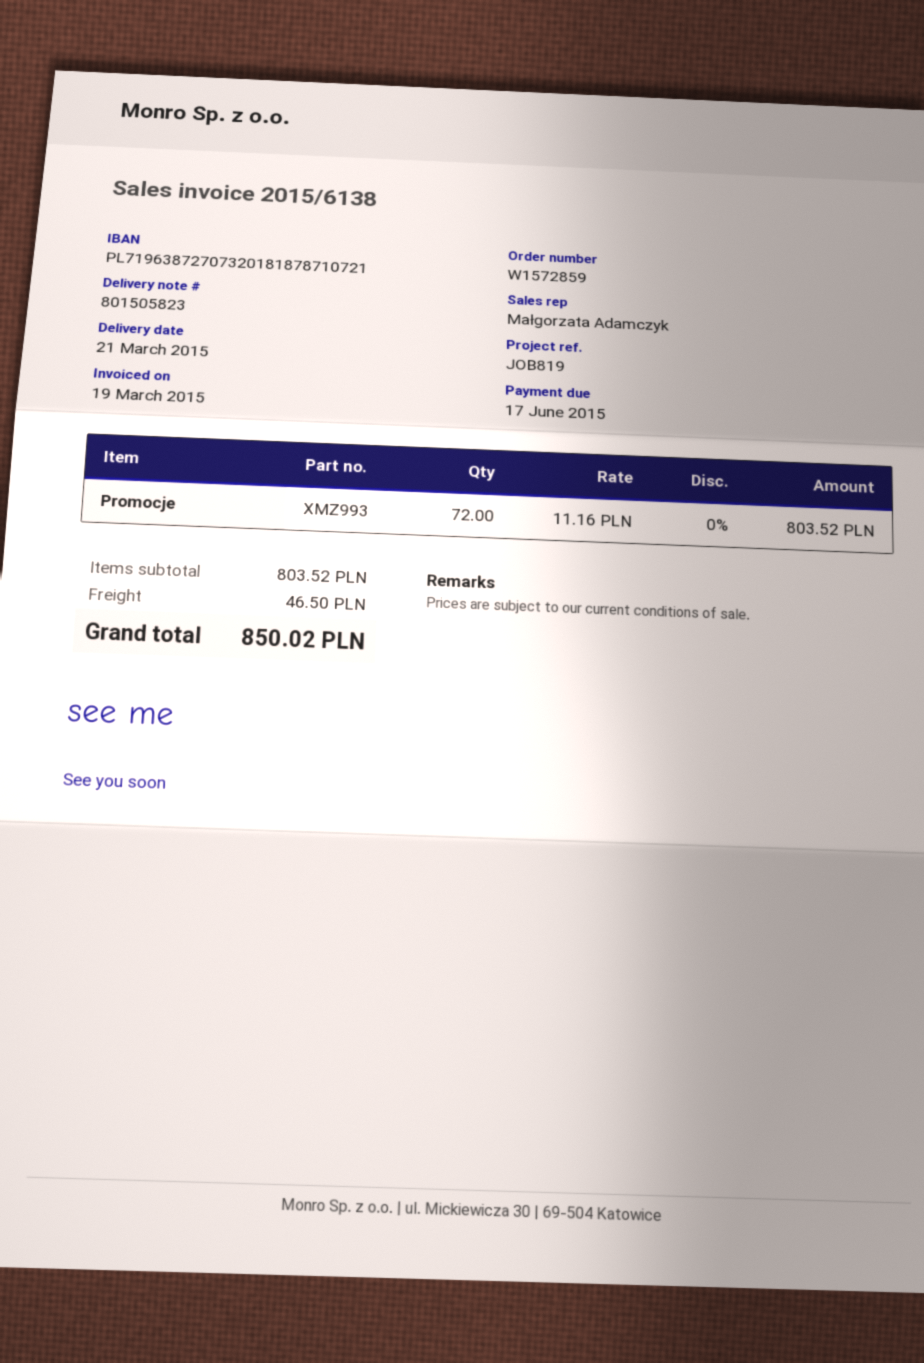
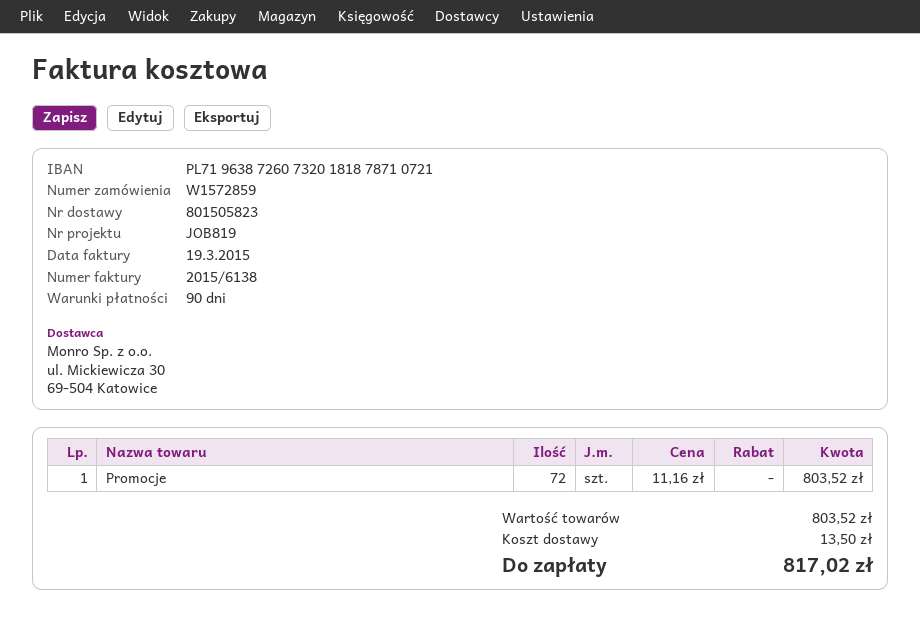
bank account: PL71963872707320181878710721 -> PL71963872607320181878710721
shipping: 46.50 -> 13.50
total: 850.02 -> 817.02

